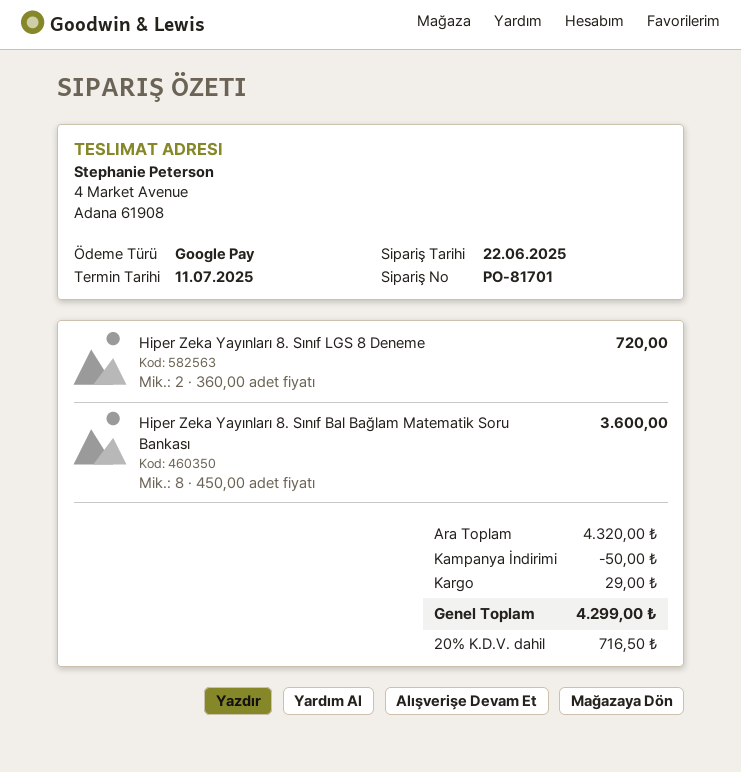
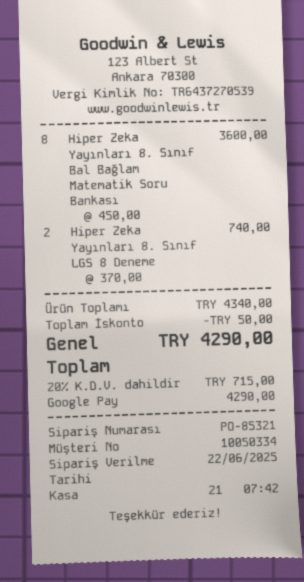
order number: PO-81701 -> PO-85321
Hiper Zeka Yayınları 8. Sınıf LGS 8 Deneme: 2 x 360.00 = 720.00 -> 2 x 370.00 = 740.00
subtotal: 4320.00 -> 4340.00
shipping: 29.00 -> none
tax: 20% = 716.50 -> 20% = 715.00
total: 4299.00 -> 4290.00

